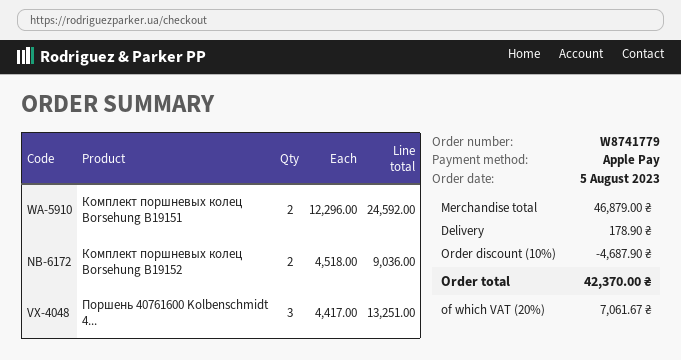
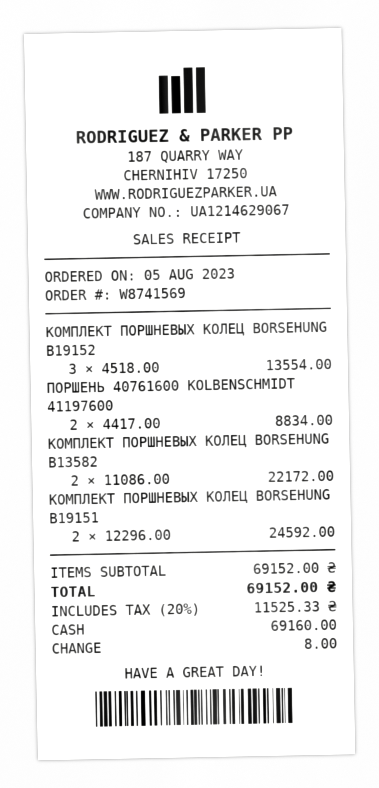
order number: W8741779 -> W8741569
payment method: Apple Pay -> cash
Комплект поршневых колец Borsehung B19152: 2 x 4518.00 = 9036.00 -> 3 x 4518.00 = 13554.00
Поршень 40761600 Kolbenschmidt 4...: 3 x 4417.00 = 13251.00 -> 2 x 4417.00 = 8834.00
КОМПЛЕКТ ПОРШНЕВЫХ КОЛЕЦ BORSEHUNG B13582: none -> 2 x 11086.00 = 22172.00
subtotal: 46879.00 -> 69152.00
discount: 10% = 4687.90 -> none
shipping: 178.90 -> none
tax: 20% = 7061.67 -> 20% = 11525.33
total: 42370.00 -> 69152.00

